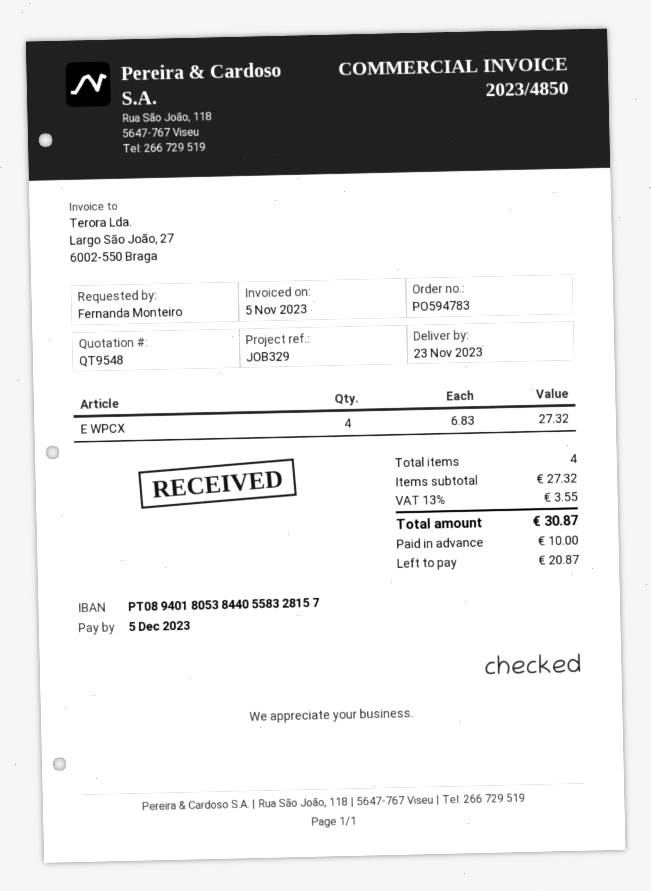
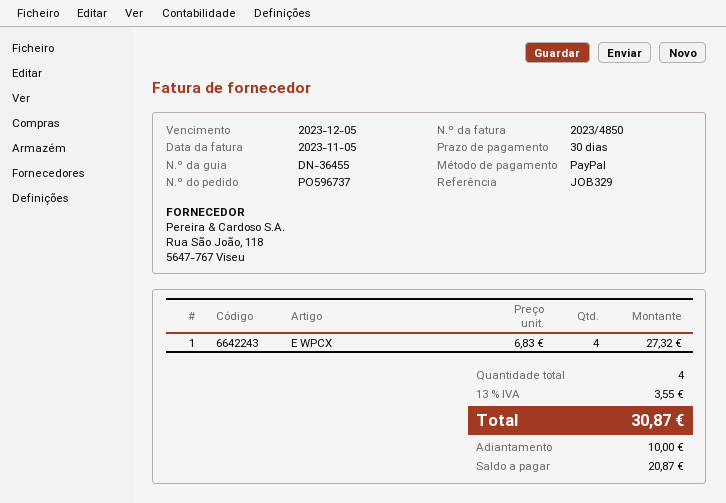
order number: PO594783 -> PO596737

